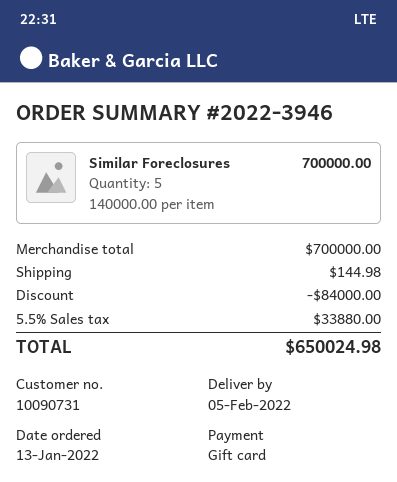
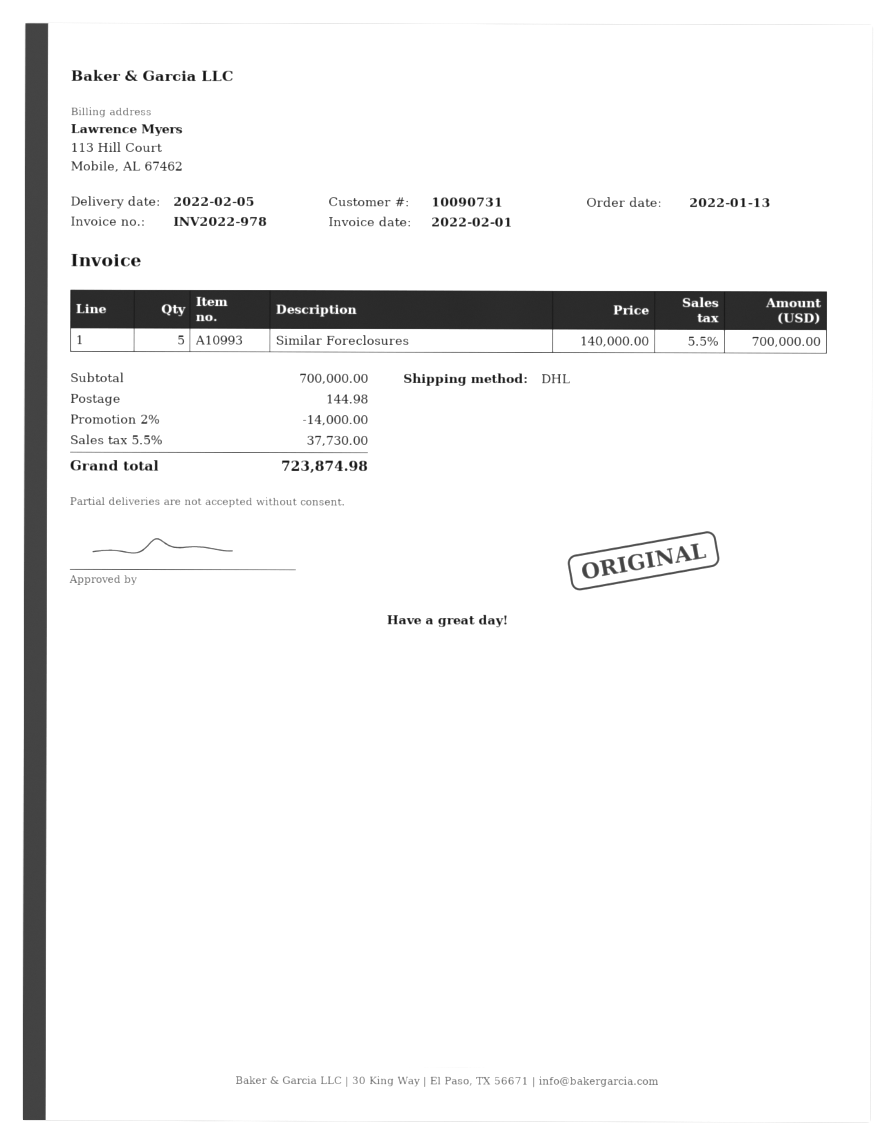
discount: 84000.00 -> 14000.00
tax: 5.5% = 33880.00 -> 5.5% = 37730.00
total: 650024.98 -> 723874.98

